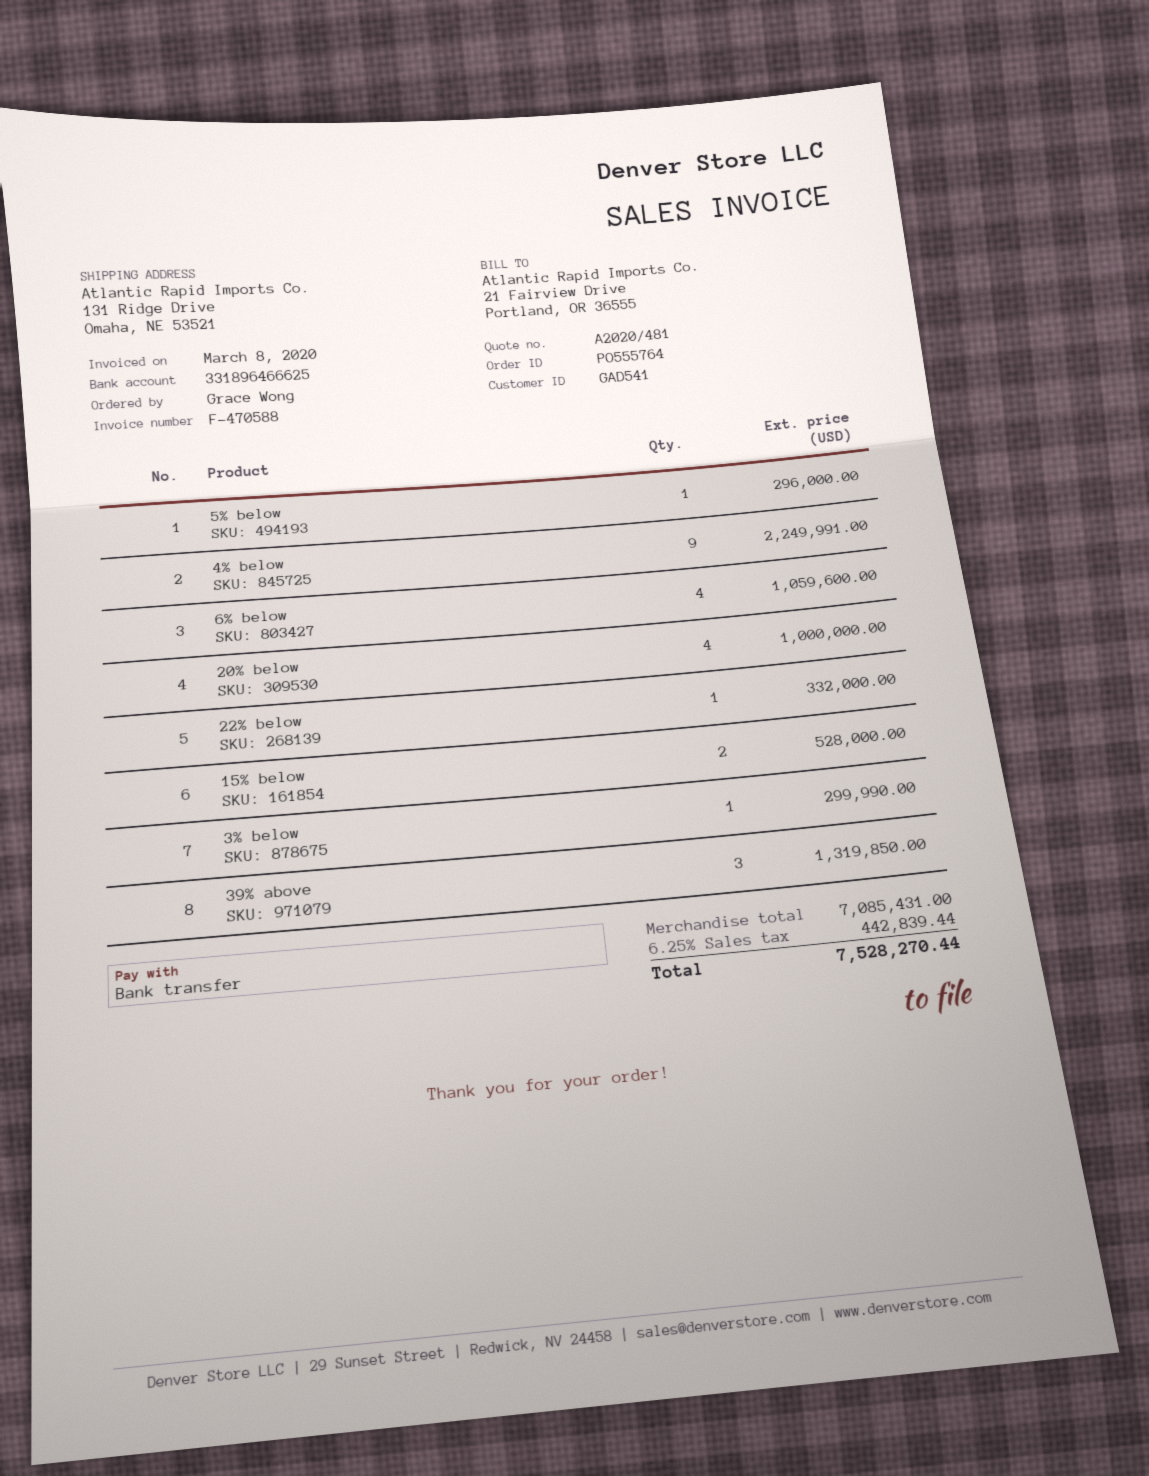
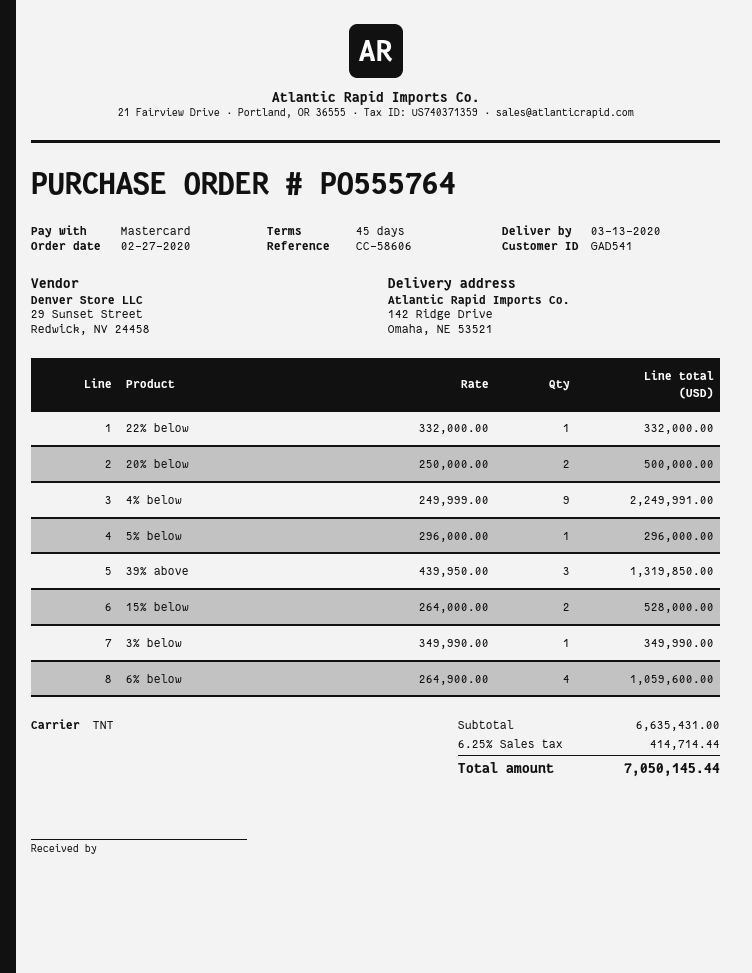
payment method: bank transfer -> Mastercard
ship to: 131 Ridge Drive, Omaha, NE 53521 -> 142 Ridge Drive, Omaha, NE 53521
20% below: 4 for 1000000.00 -> 2 for 500000.00
3% below: 1 for 299990.00 -> 1 for 349990.00
subtotal: 7085431.00 -> 6635431.00
tax: 6.25% = 442839.44 -> 6.25% = 414714.44
total: 7528270.44 -> 7050145.44

